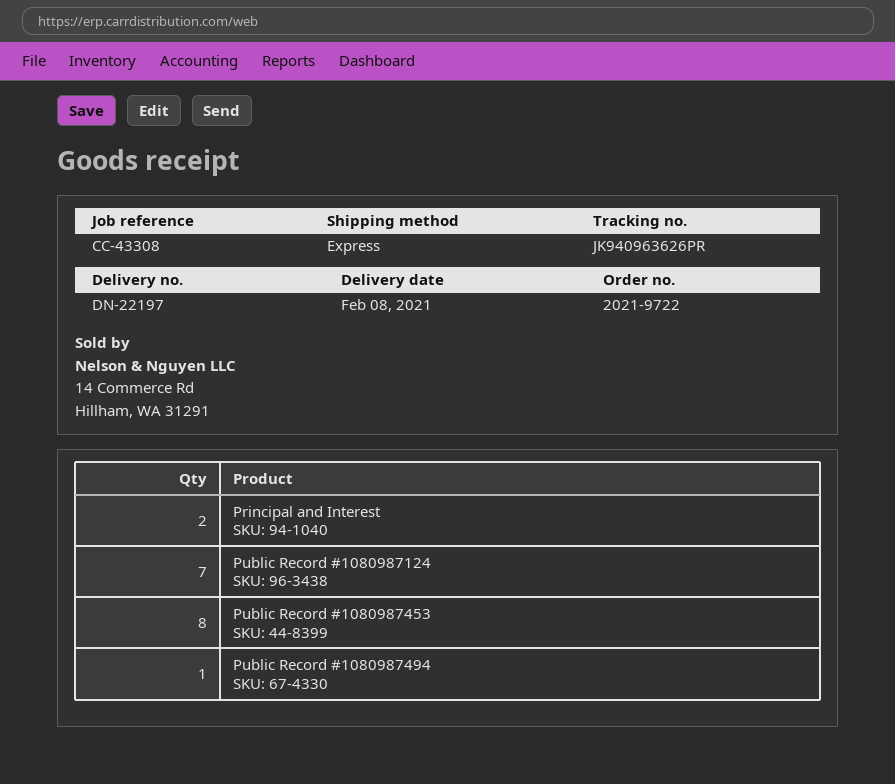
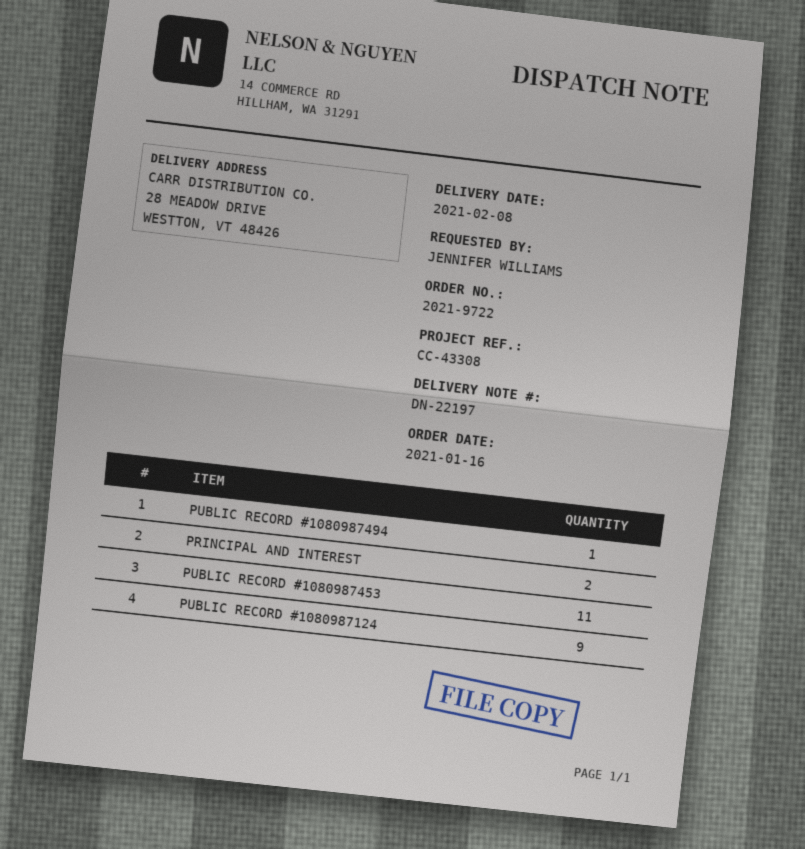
Public Record #1080987124: 7 -> 9
Public Record #1080987453: 8 -> 11

